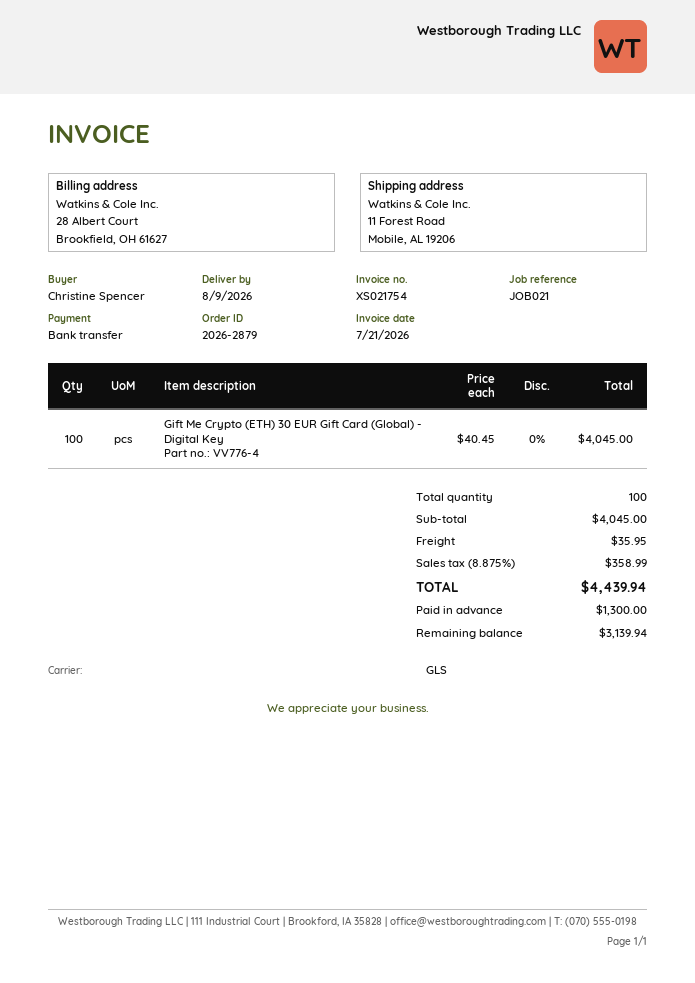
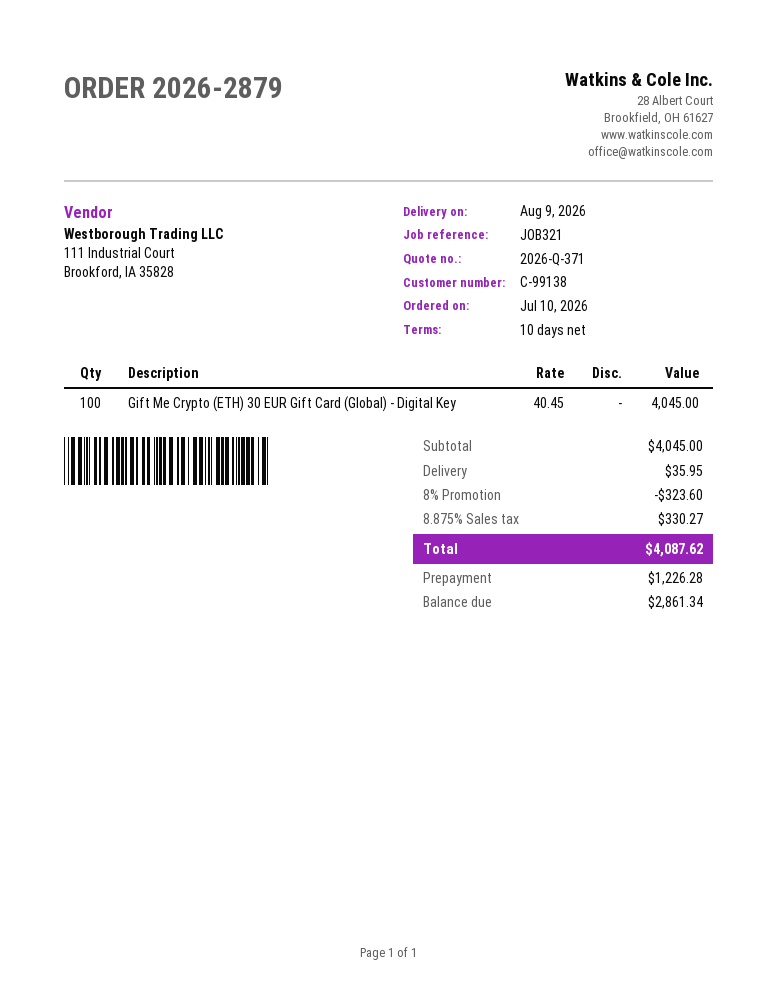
reference: JOB021 -> JOB321
discount: none -> 8% = 323.60
tax: 8.875% = 358.99 -> 8.875% = 330.27
total: 4439.94 -> 4087.62
deposit: 1300.00 -> 1226.28
balance: 3139.94 -> 2861.34

